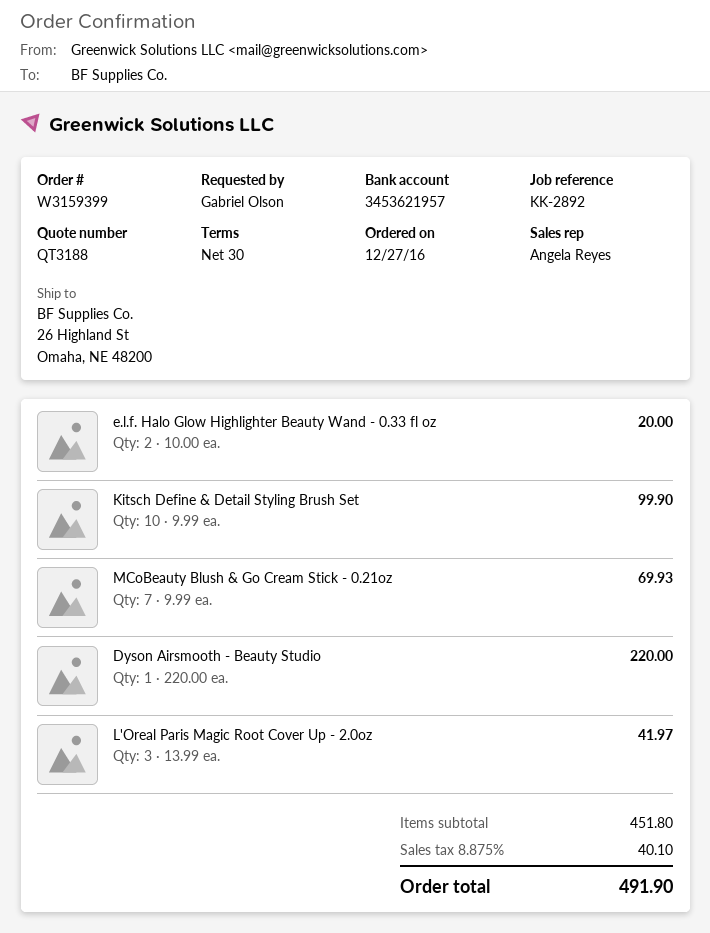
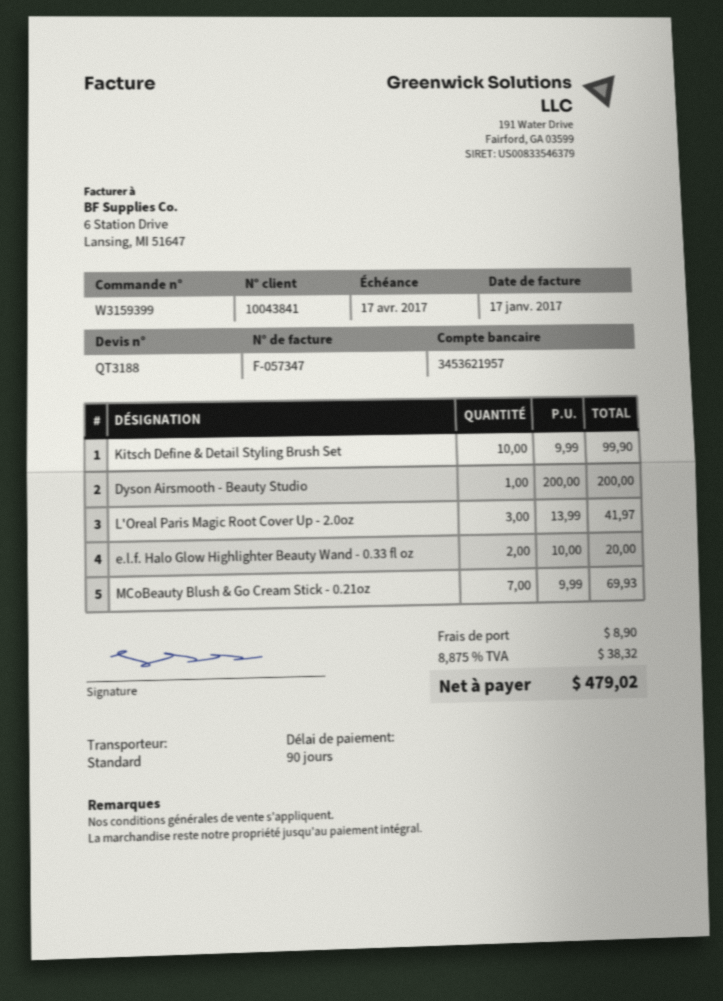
payment terms: 30 days -> 90 days
Dyson Airsmooth - Beauty Studio: 1 x 220.00 = 220.00 -> 1 x 200.00 = 200.00
shipping: none -> 8.90
tax: 8.875% = 40.10 -> 8.875% = 38.32
total: 491.90 -> 479.02

